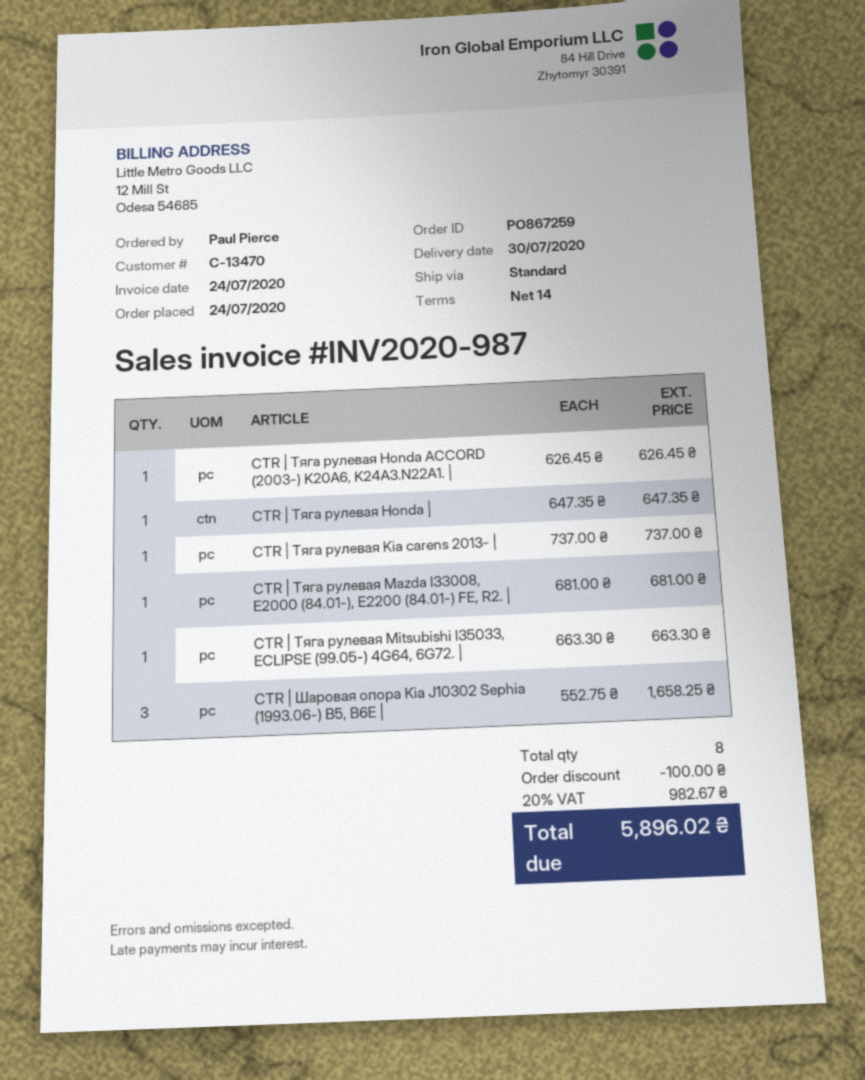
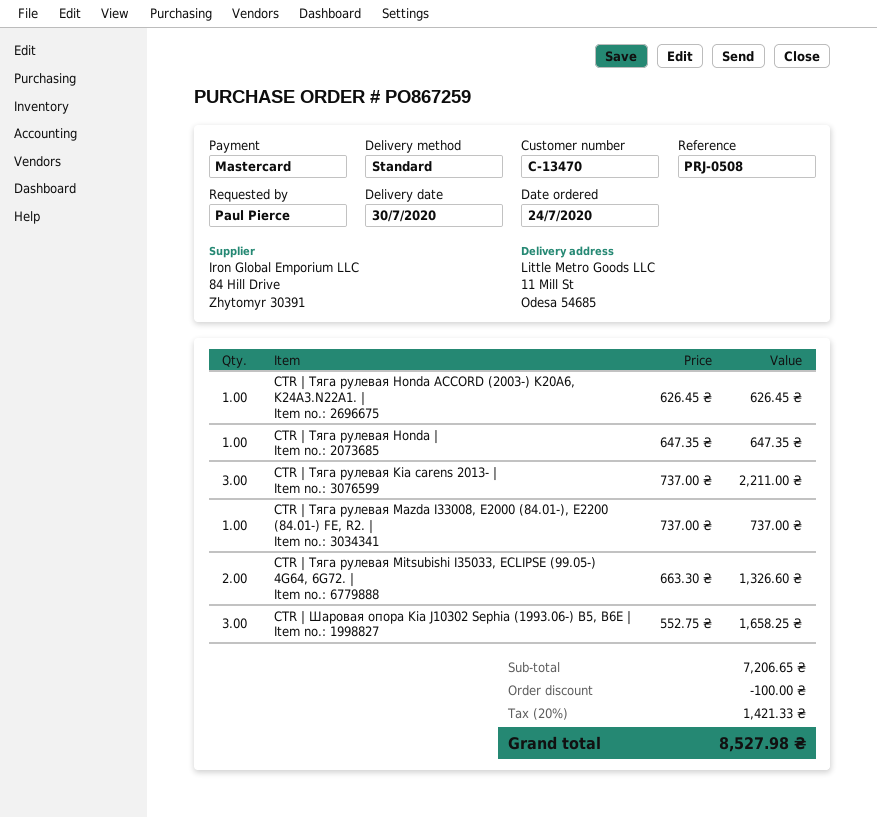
CTR | Тяга рулевая Kia carens 2013- |: 1 x 737.00 = 737.00 -> 3 x 737.00 = 2211.00
CTR | Тяга рулевая Mazda I33008, E2000 (84.01-), E2200 (84.01-) FE, R2. |: 1 x 681.00 = 681.00 -> 1 x 737.00 = 737.00
CTR | Тяга рулевая Mitsubishi I35033, ECLIPSE (99.05-) 4G64, 6G72. |: 1 x 663.30 = 663.30 -> 2 x 663.30 = 1326.60
tax: 20% = 982.67 -> 20% = 1421.33
total: 5896.02 -> 8527.98

